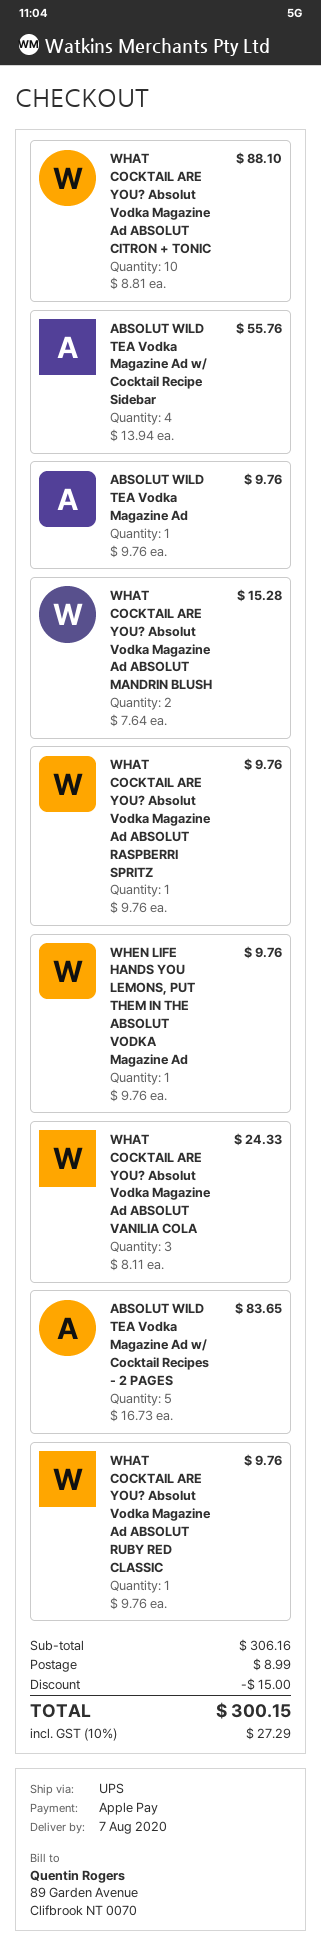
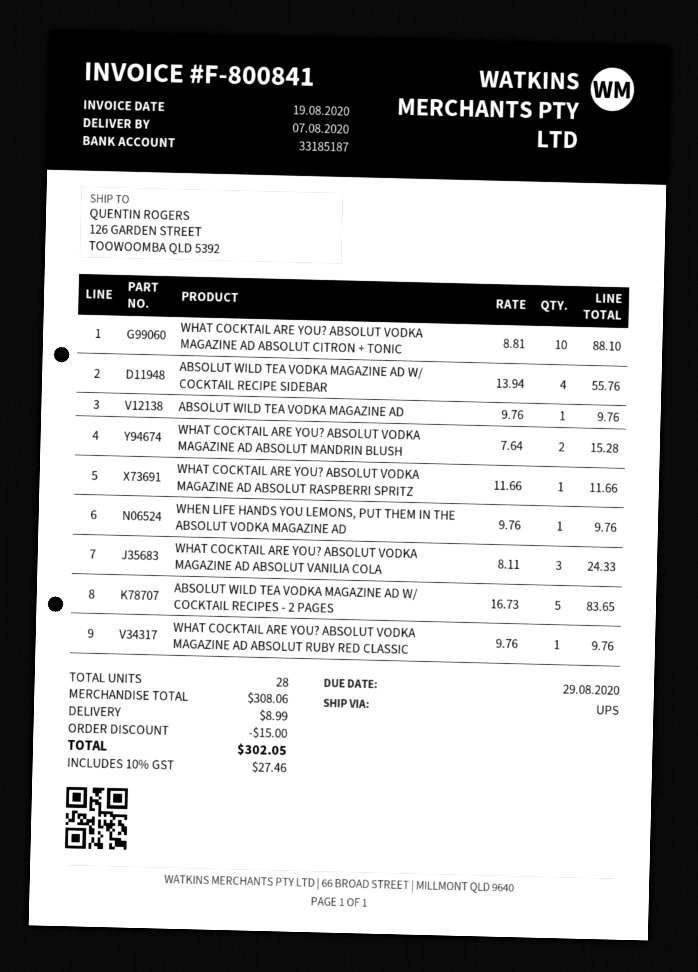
WHAT COCKTAIL ARE YOU? Absolut Vodka Magazine Ad ABSOLUT RASPBERRI SPRITZ: 1 x 9.76 = 9.76 -> 1 x 11.66 = 11.66
subtotal: 306.16 -> 308.06
tax: 10% = 27.29 -> 10% = 27.46
total: 300.15 -> 302.05

